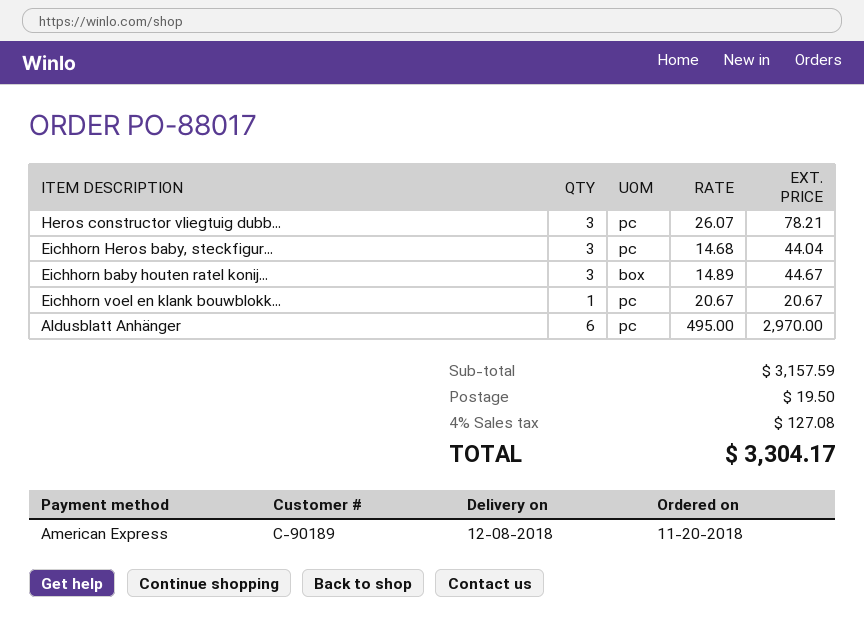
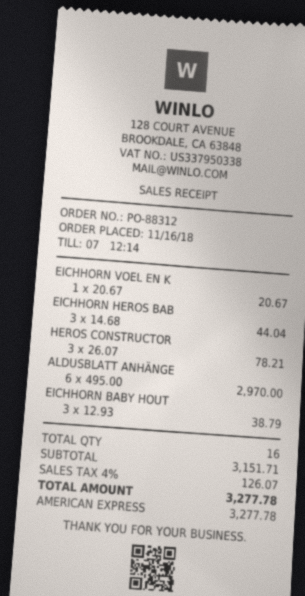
order number: PO-88017 -> PO-88312
order date: 2018-11-20 -> 2018-11-16
Eichhorn baby houten ratel konij...: 3 x 14.89 = 44.67 -> 3 x 12.93 = 38.79
subtotal: 3157.59 -> 3151.71
shipping: 19.50 -> none
tax: 4% = 127.08 -> 4% = 126.07
total: 3304.17 -> 3277.78

